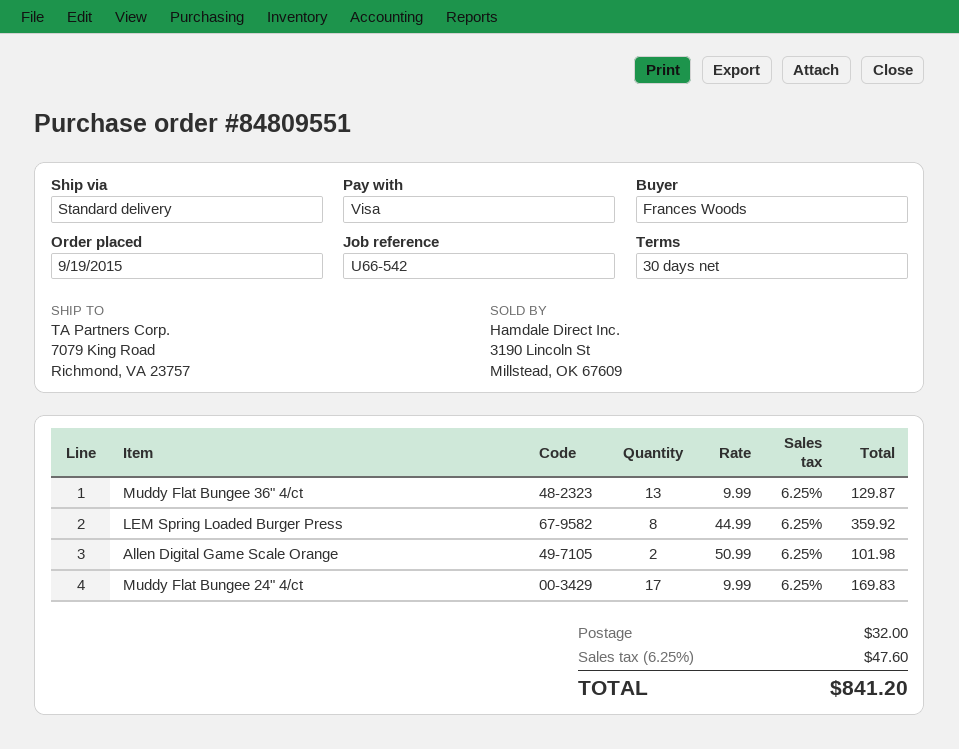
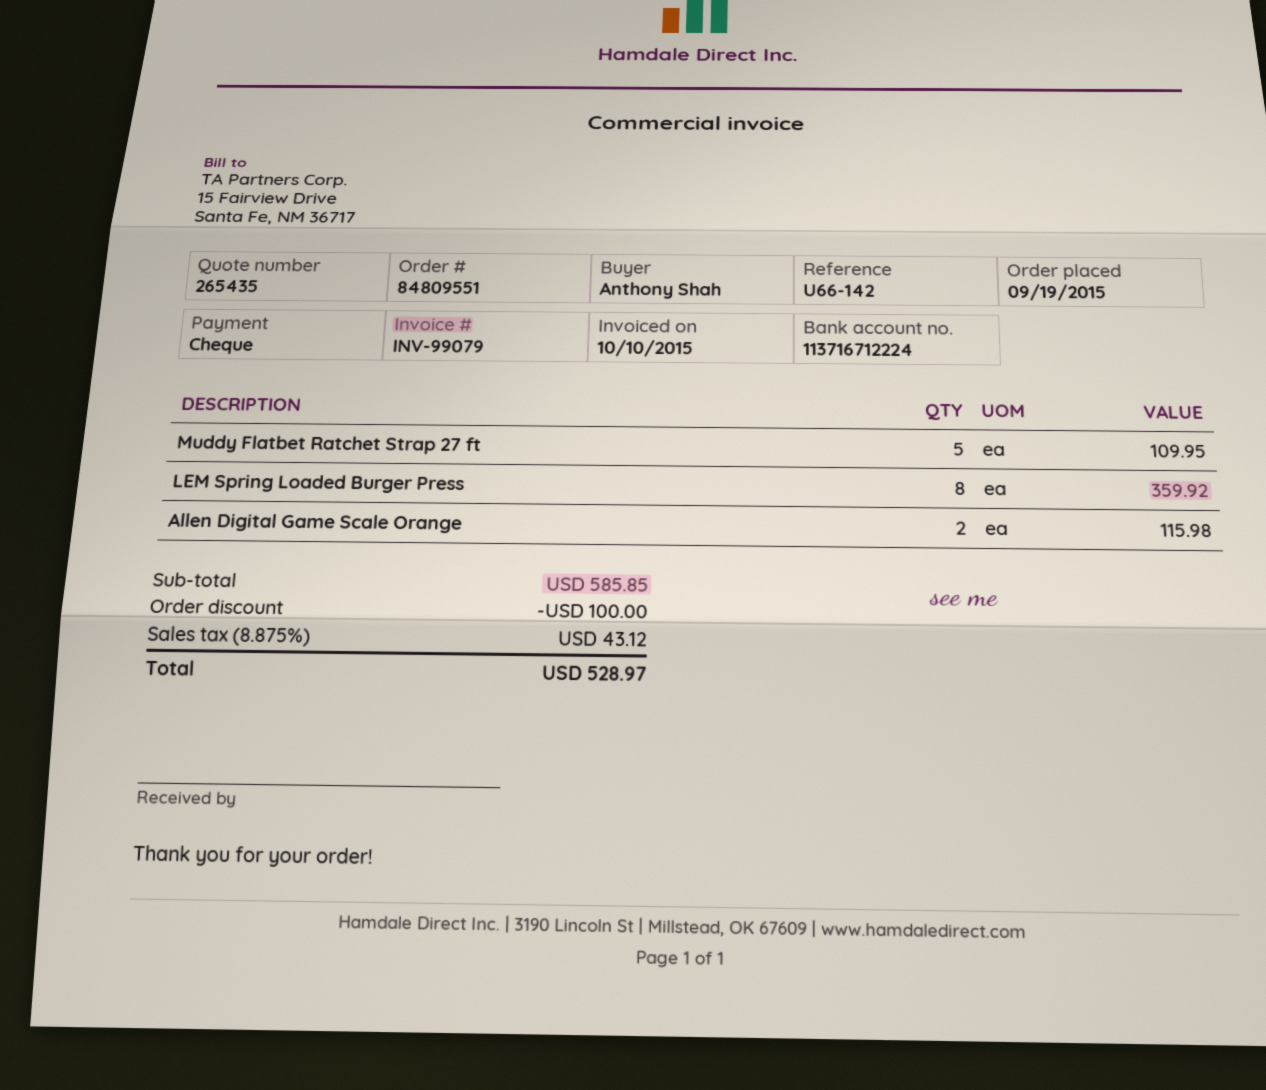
reference: U66-542 -> U66-142
ordered by: Frances Woods -> Anthony Shah
payment method: Visa -> cheque
Muddy Flat Bungee 36" 4/ct: 13 for 129.87 -> none
Allen Digital Game Scale Orange: 2 for 101.98 -> 2 for 115.98
Muddy Flat Bungee 24" 4/ct: 17 for 169.83 -> none
Muddy Flatbet Ratchet Strap 27 ft: none -> 5 for 109.95
discount: none -> 100.00
shipping: 32.00 -> none
tax: 6.25% = 47.60 -> 8.875% = 43.12
total: 841.20 -> 528.97

